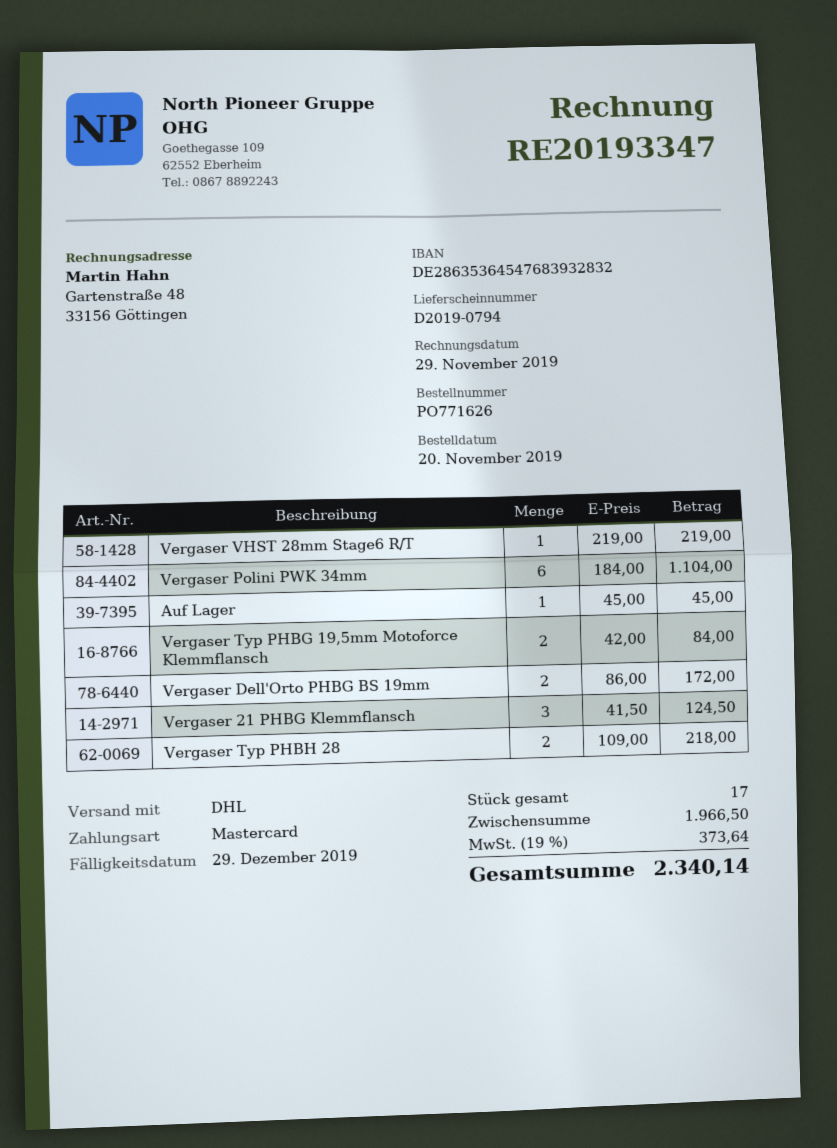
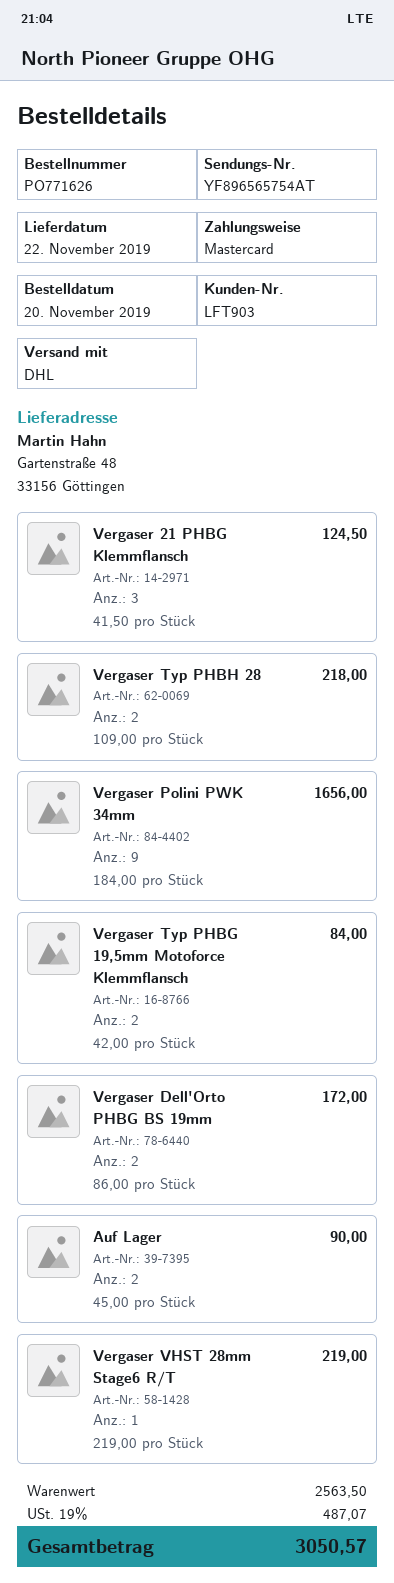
Vergaser Polini PWK 34mm: 6 x 184.00 = 1104.00 -> 9 x 184.00 = 1656.00
Auf Lager: 1 x 45.00 = 45.00 -> 2 x 45.00 = 90.00
subtotal: 1966.50 -> 2563.50
tax: 19% = 373.64 -> 19% = 487.07
total: 2340.14 -> 3050.57

